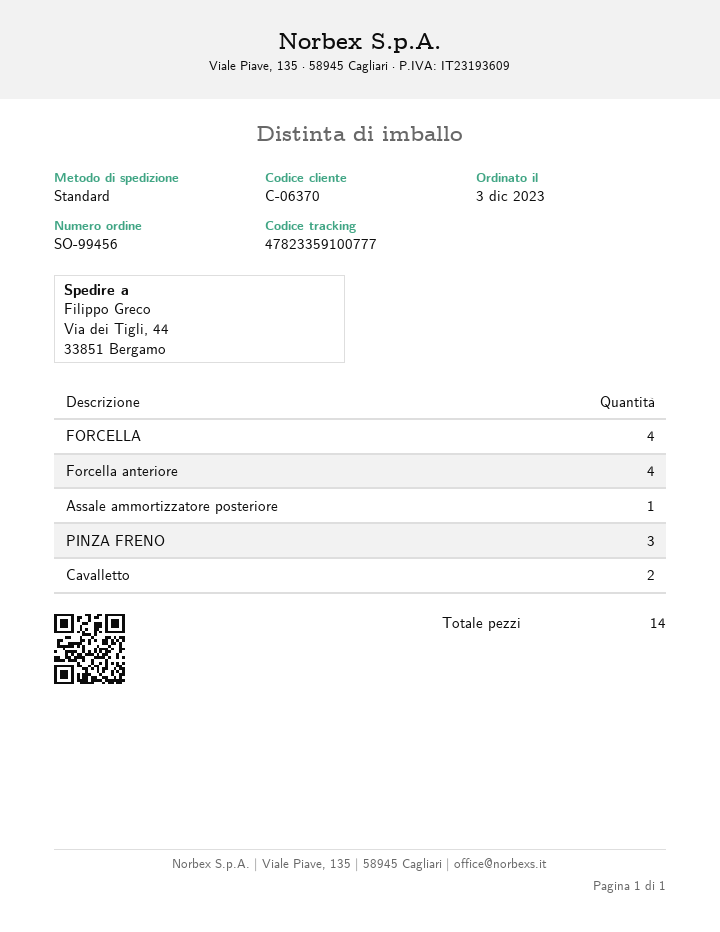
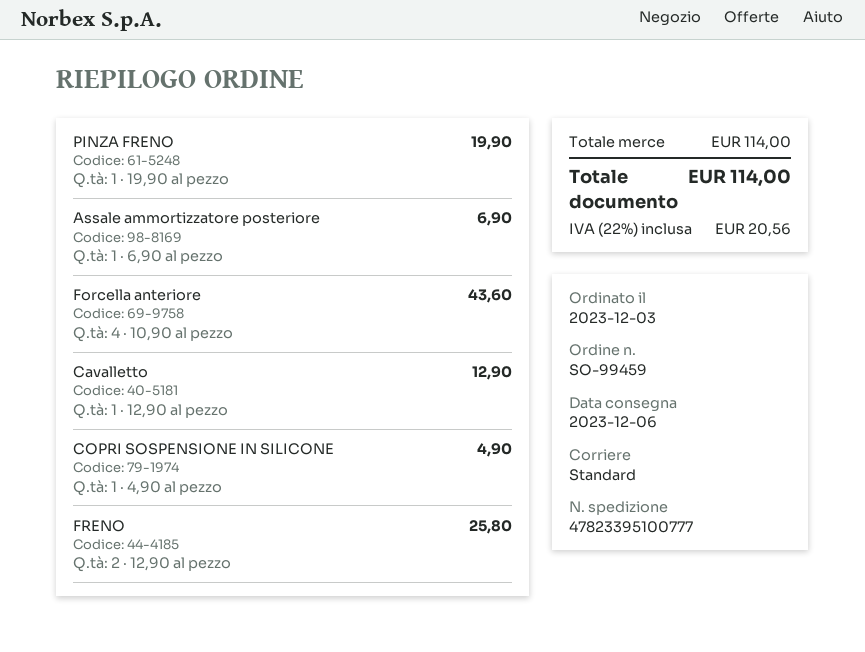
order number: SO-99456 -> SO-99459
tracking number: 47823359100777 -> 47823395100777
FORCELLA: 4 -> none
PINZA FRENO: 3 -> 1
Cavalletto: 2 -> 1
COPRI SOSPENSIONE IN SILICONE: none -> 1
FRENO: none -> 2

